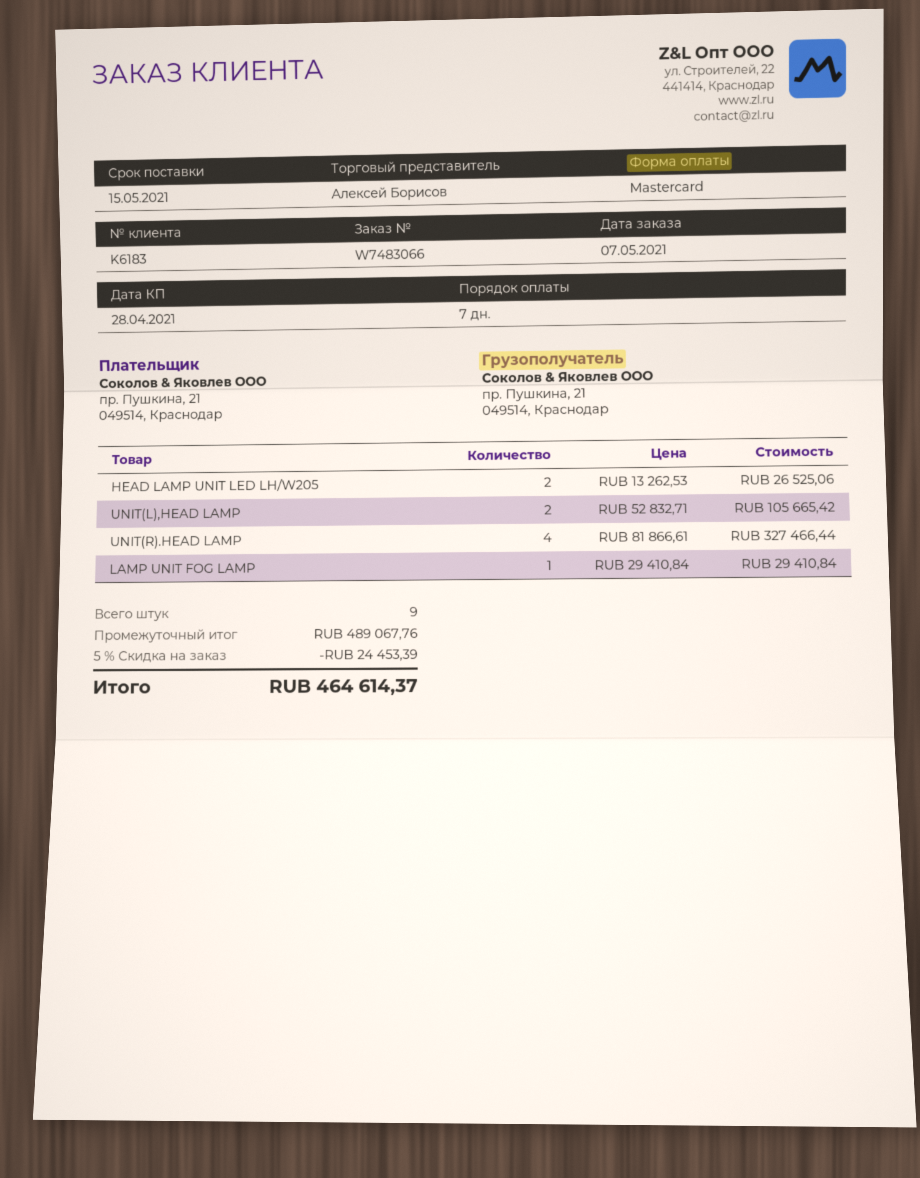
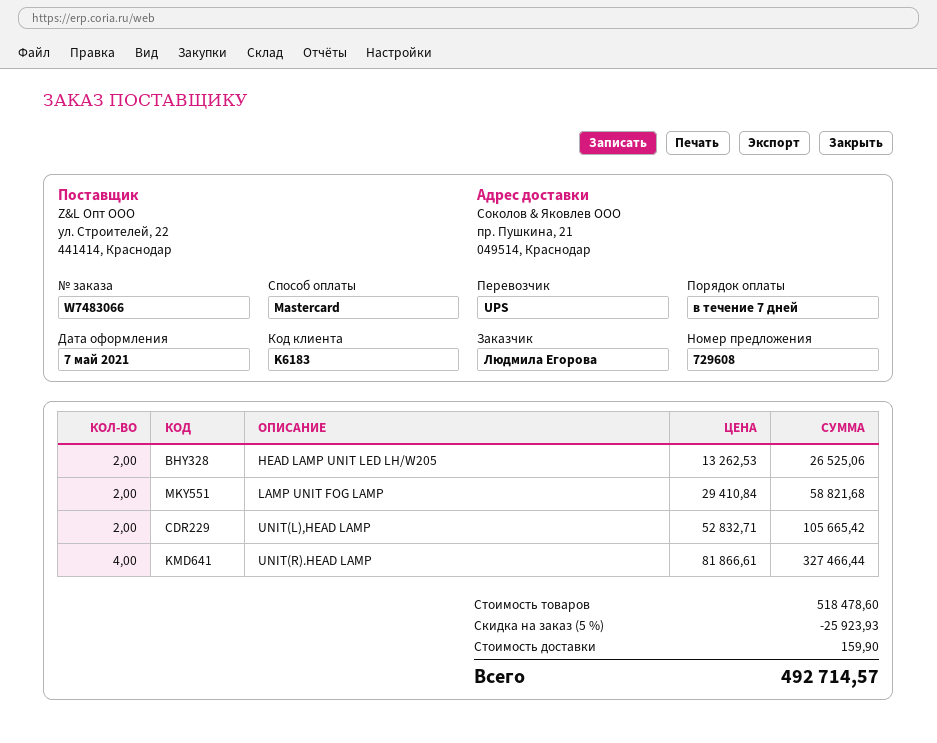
LAMP UNIT FOG LAMP: 1 x 29410.84 = 29410.84 -> 2 x 29410.84 = 58821.68
subtotal: 489067.76 -> 518478.60
discount: 5% = 24453.39 -> 5% = 25923.93
shipping: none -> 159.90
total: 464614.37 -> 492714.57

